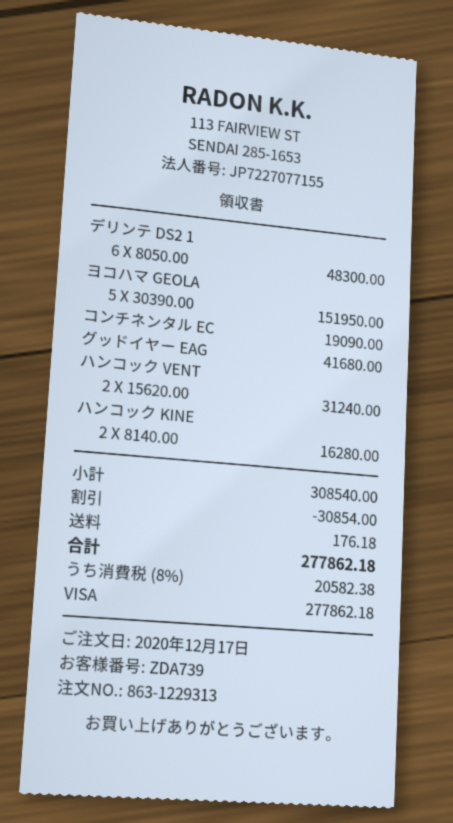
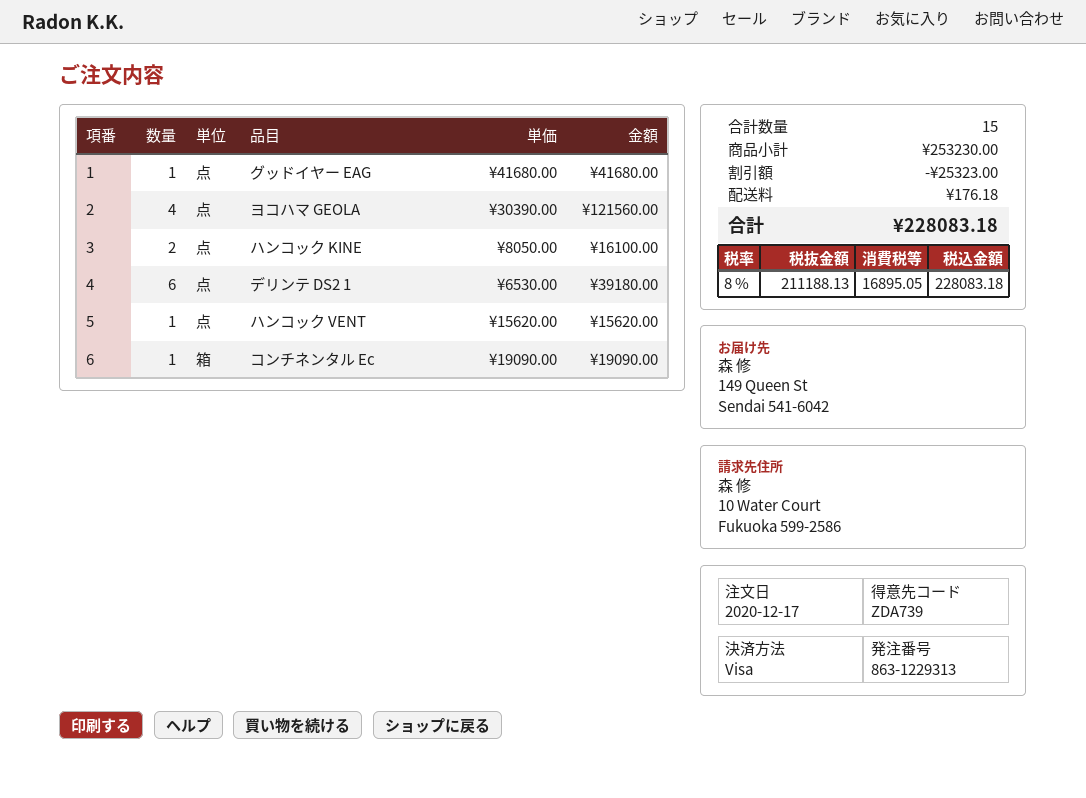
デリンテ DS2 1: 6 x 8050.00 = 48300.00 -> 6 x 6530.00 = 39180.00
ヨコハマ GEOLA: 5 x 30390.00 = 151950.00 -> 4 x 30390.00 = 121560.00
ハンコック VENT: 2 x 15620.00 = 31240.00 -> 1 x 15620.00 = 15620.00
ハンコック KINE: 2 x 8140.00 = 16280.00 -> 2 x 8050.00 = 16100.00
subtotal: 308540.00 -> 253230.00
discount: 30854.00 -> 25323.00
tax: 8% = 20582.38 -> 8% = 16895.05
total: 277862.18 -> 228083.18

